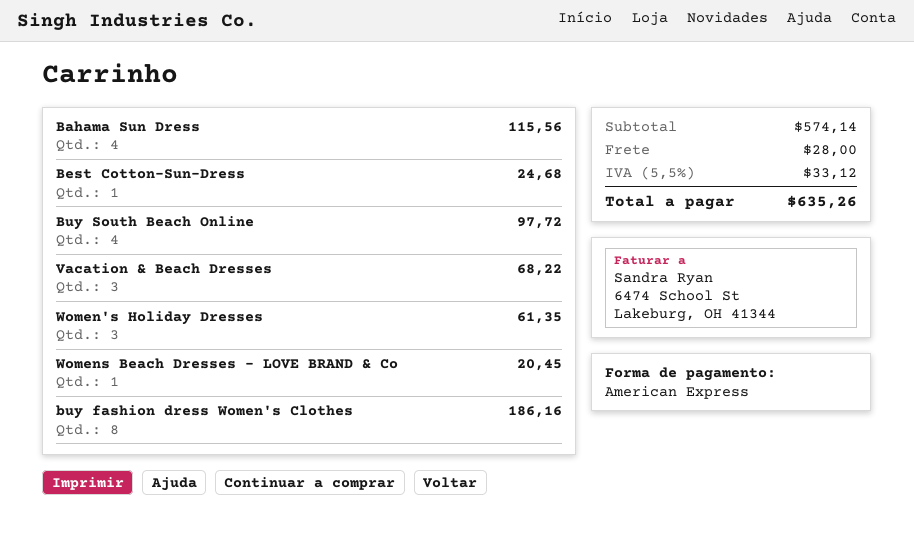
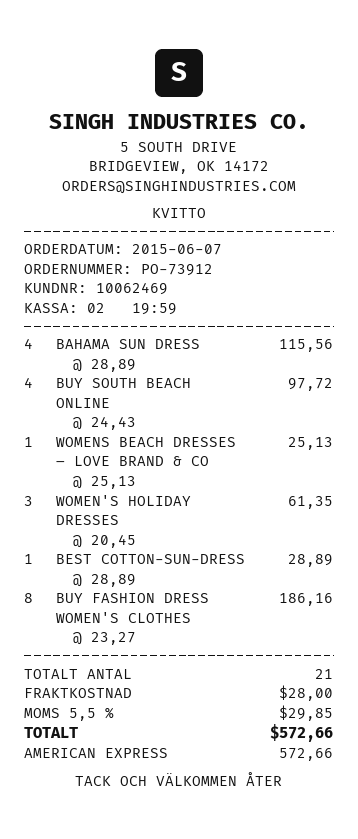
Best Cotton-Sun-Dress: 1 for 24.68 -> 1 for 28.89
Vacation & Beach Dresses: 3 for 68.22 -> none
Womens Beach Dresses – LOVE BRAND & Co: 1 for 20.45 -> 1 for 25.13
tax: 5.5% = 33.12 -> 5.5% = 29.85
total: 635.26 -> 572.66

